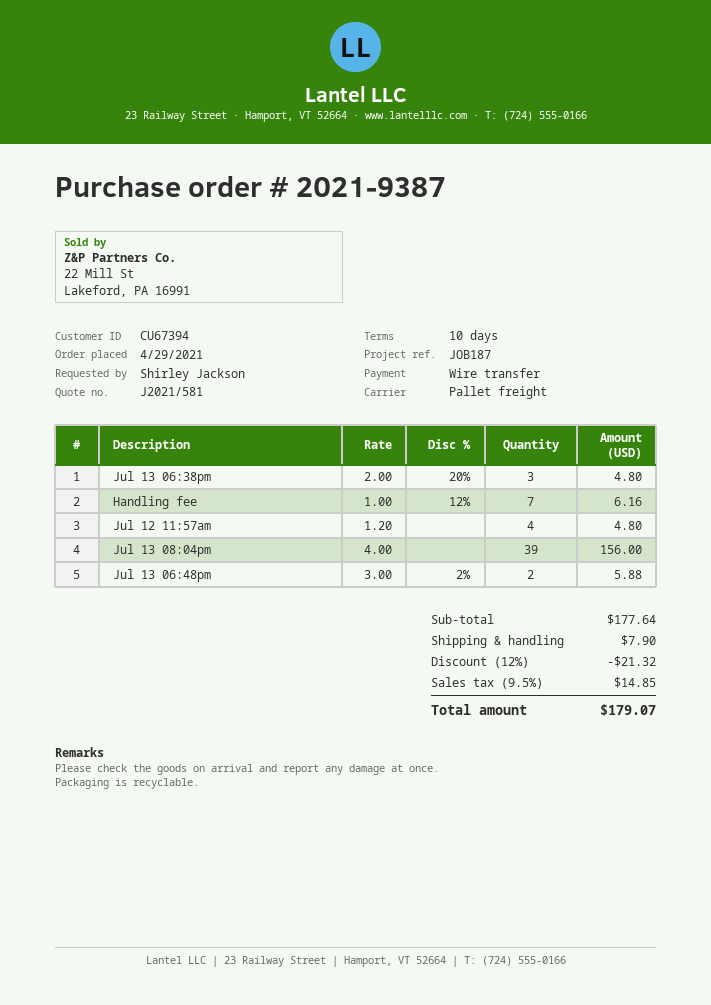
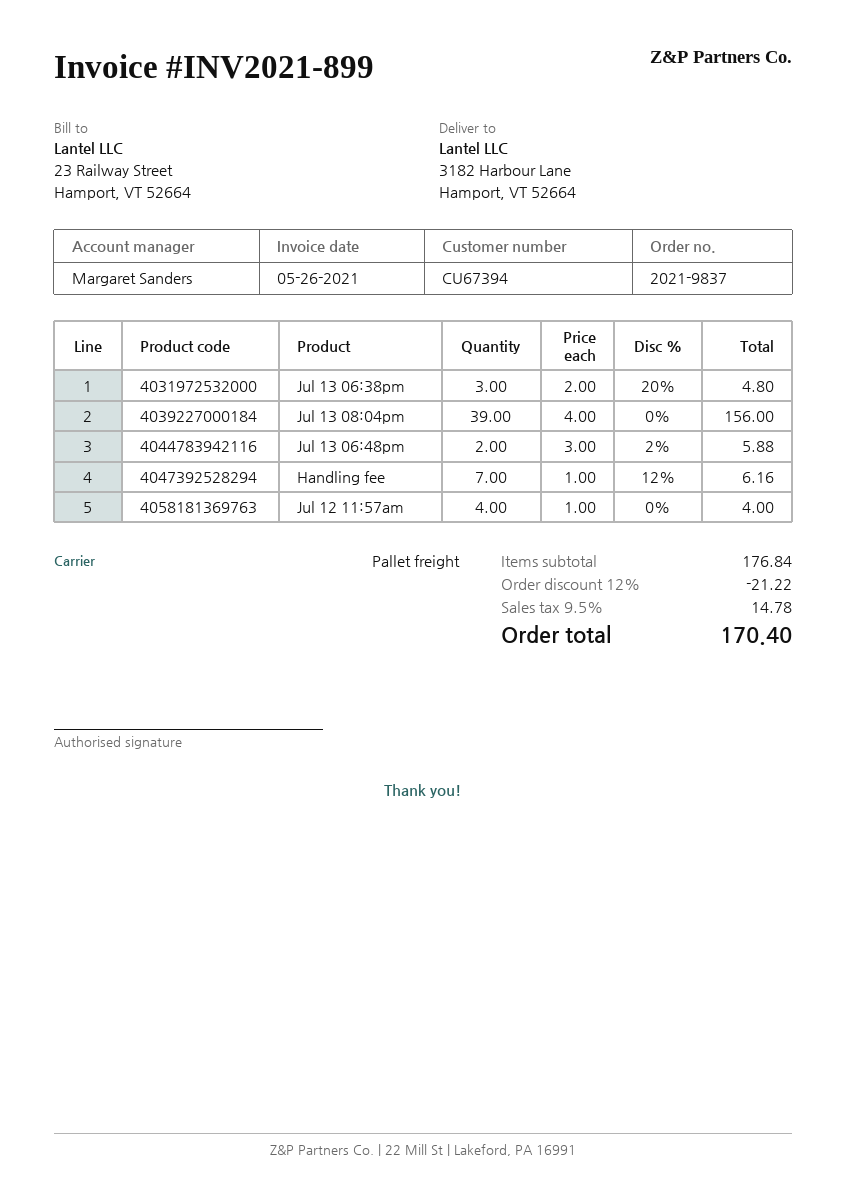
order number: 2021-9387 -> 2021-9837
Jul 12 11:57am: 4 x 1.20 = 4.80 -> 4 x 1.00 = 4.00
subtotal: 177.64 -> 176.84
discount: 12% = 21.32 -> 12% = 21.22
shipping: 7.90 -> none
tax: 9.5% = 14.85 -> 9.5% = 14.78
total: 179.07 -> 170.40

